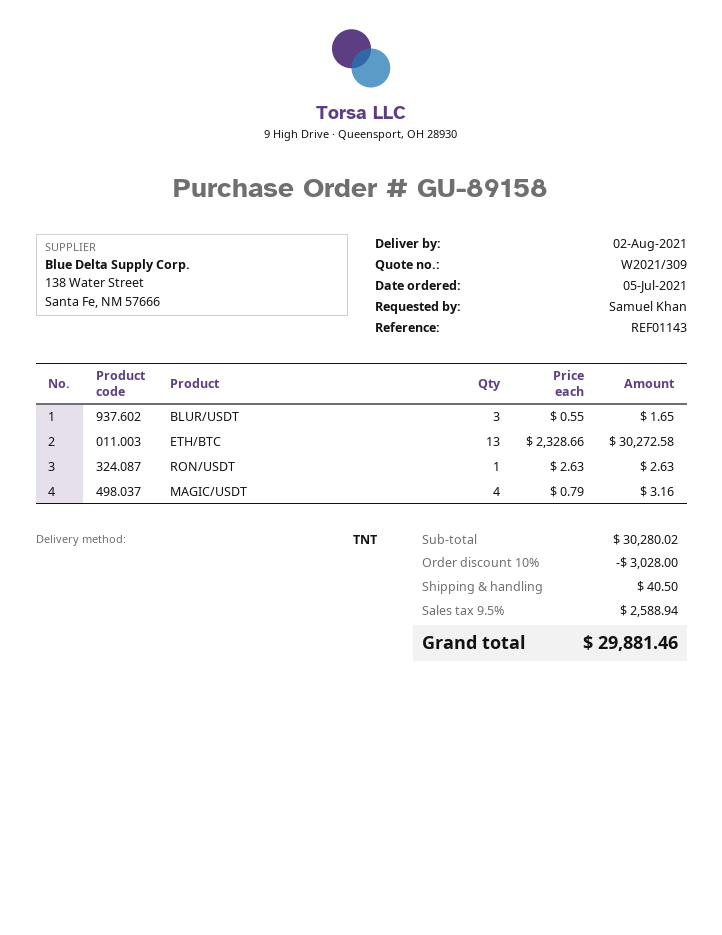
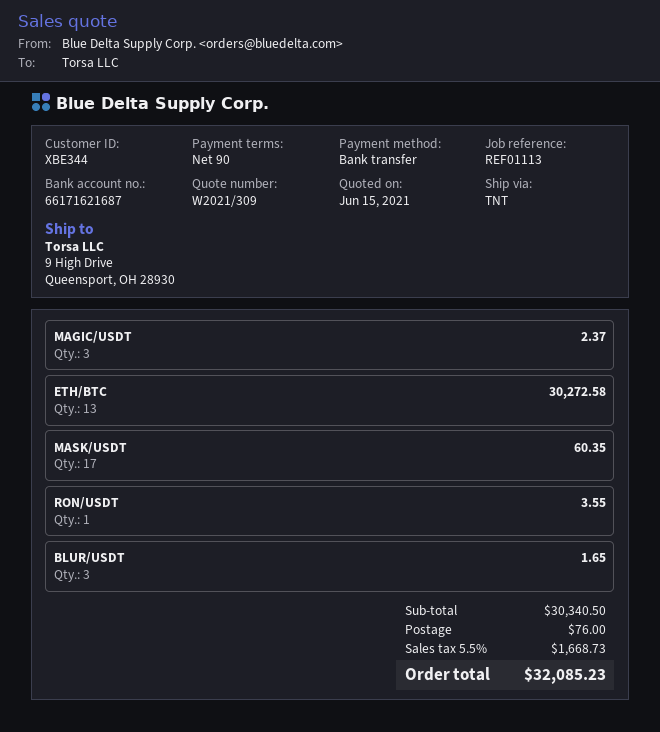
reference: REF01143 -> REF01113
RON/USDT: 1 for 2.63 -> 1 for 3.55
MAGIC/USDT: 4 for 3.16 -> 3 for 2.37
MASK/USDT: none -> 17 for 60.35
subtotal: 30280.02 -> 30340.50
discount: 10% = 3028.00 -> none
shipping: 40.50 -> 76.00
tax: 9.5% = 2588.94 -> 5.5% = 1668.73
total: 29881.46 -> 32085.23

